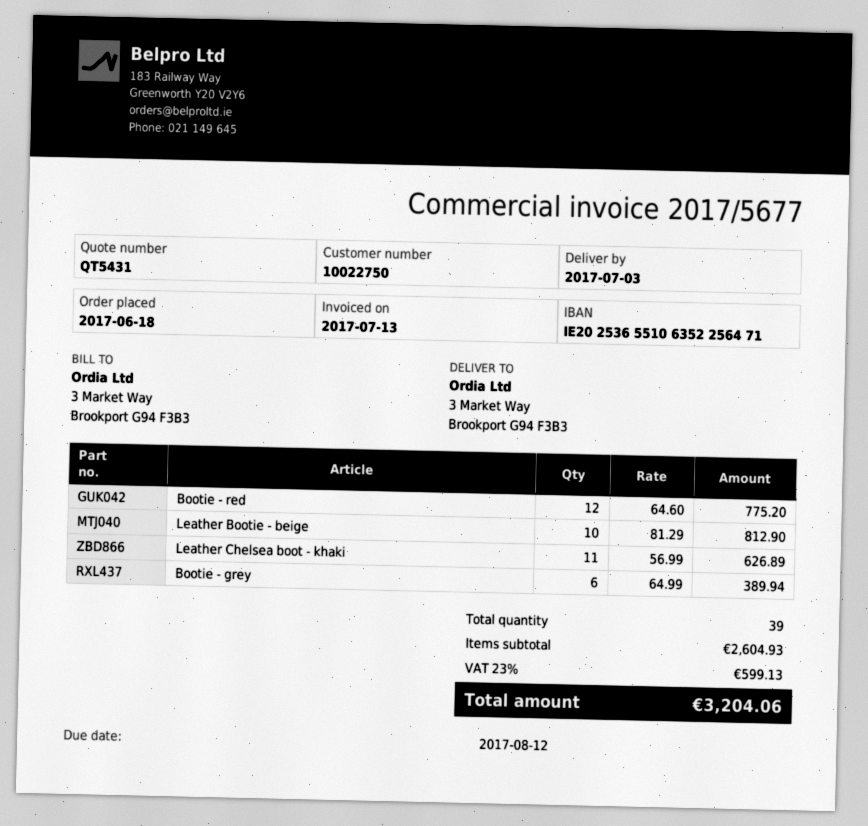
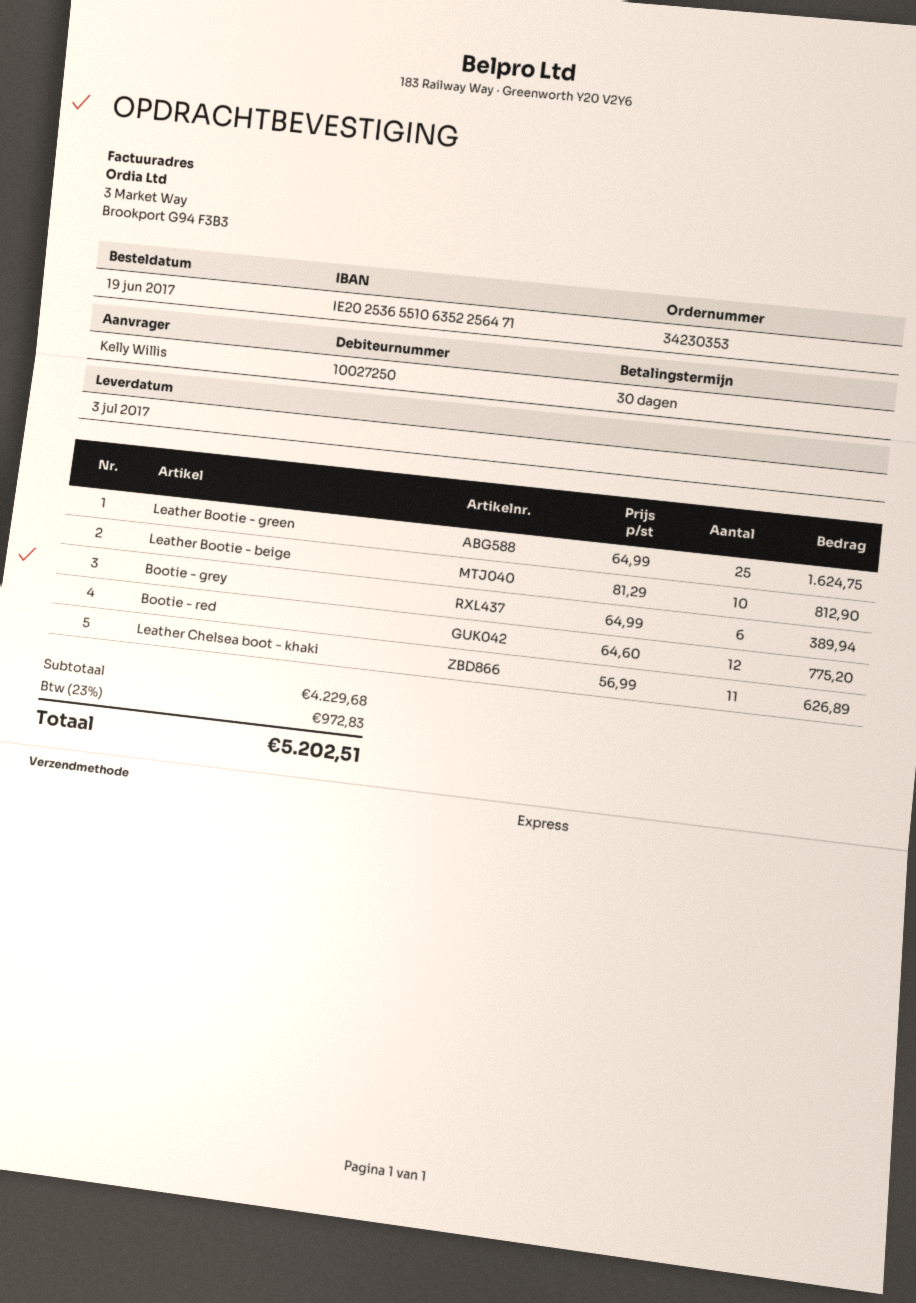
order date: 2017-06-18 -> 2017-06-19
customer number: 10022750 -> 10027250
Leather Bootie - green: none -> 25 x 64.99 = 1624.75
subtotal: 2604.93 -> 4229.68
tax: 23% = 599.13 -> 23% = 972.83
total: 3204.06 -> 5202.51

